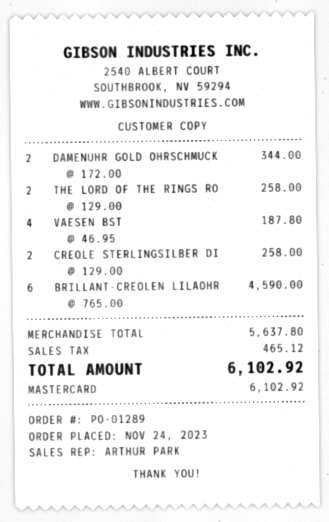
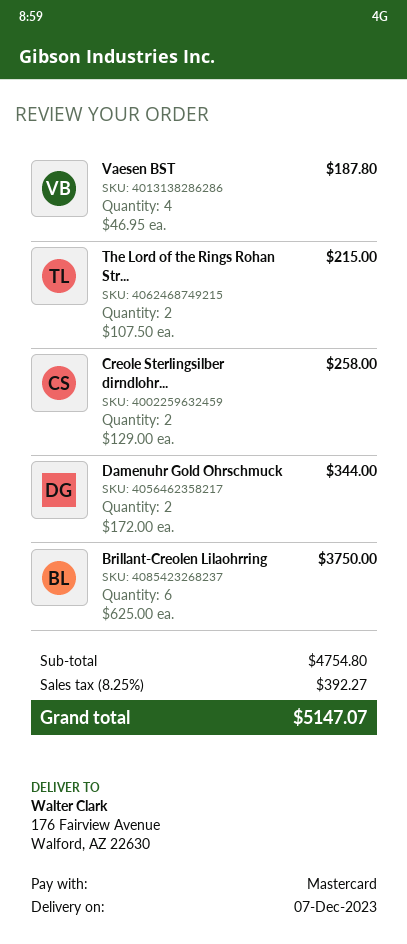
THE LORD OF THE RINGS RO: 2 x 129.00 = 258.00 -> 2 x 107.50 = 215.00
BRILLANT-CREOLEN LILAOHR: 6 x 765.00 = 4590.00 -> 6 x 625.00 = 3750.00
subtotal: 5637.80 -> 4754.80
tax: 465.12 -> 392.27
total: 6102.92 -> 5147.07

